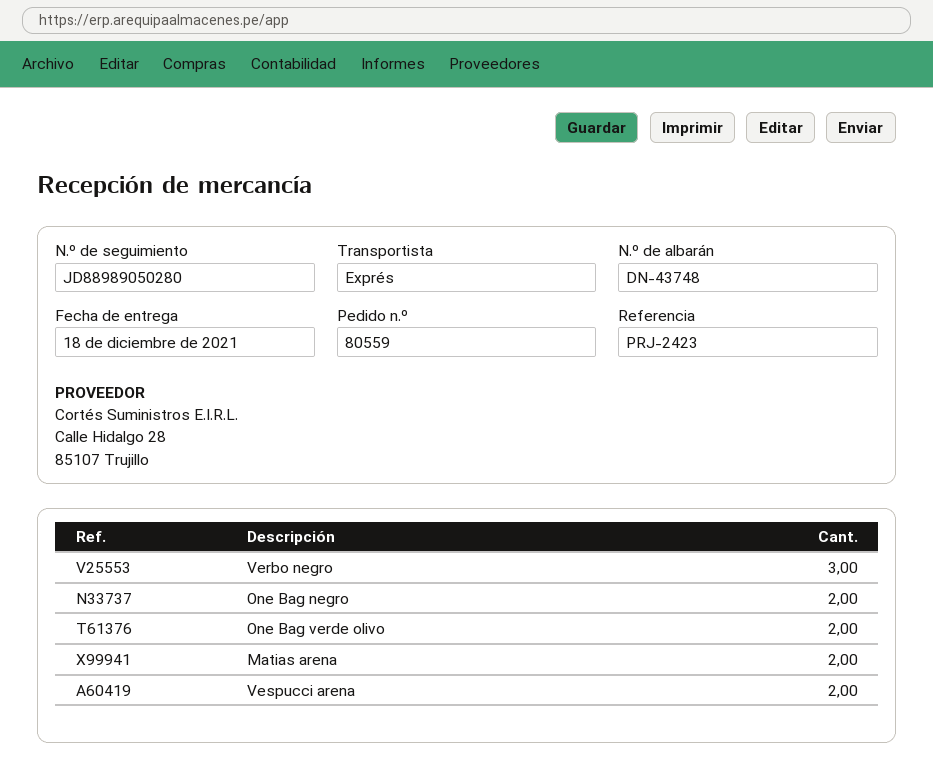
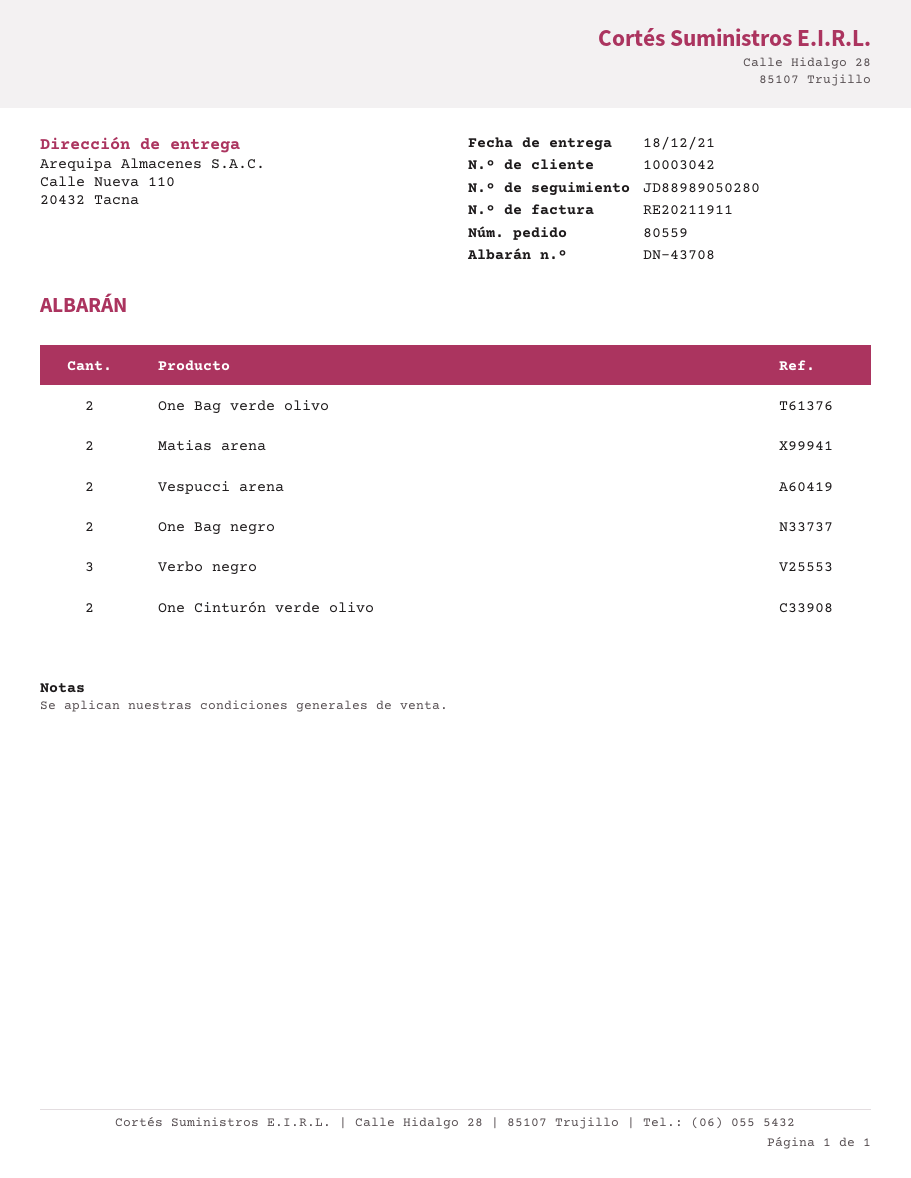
delivery note number: DN-43748 -> DN-43708
One Cinturón verde olivo: none -> 2

